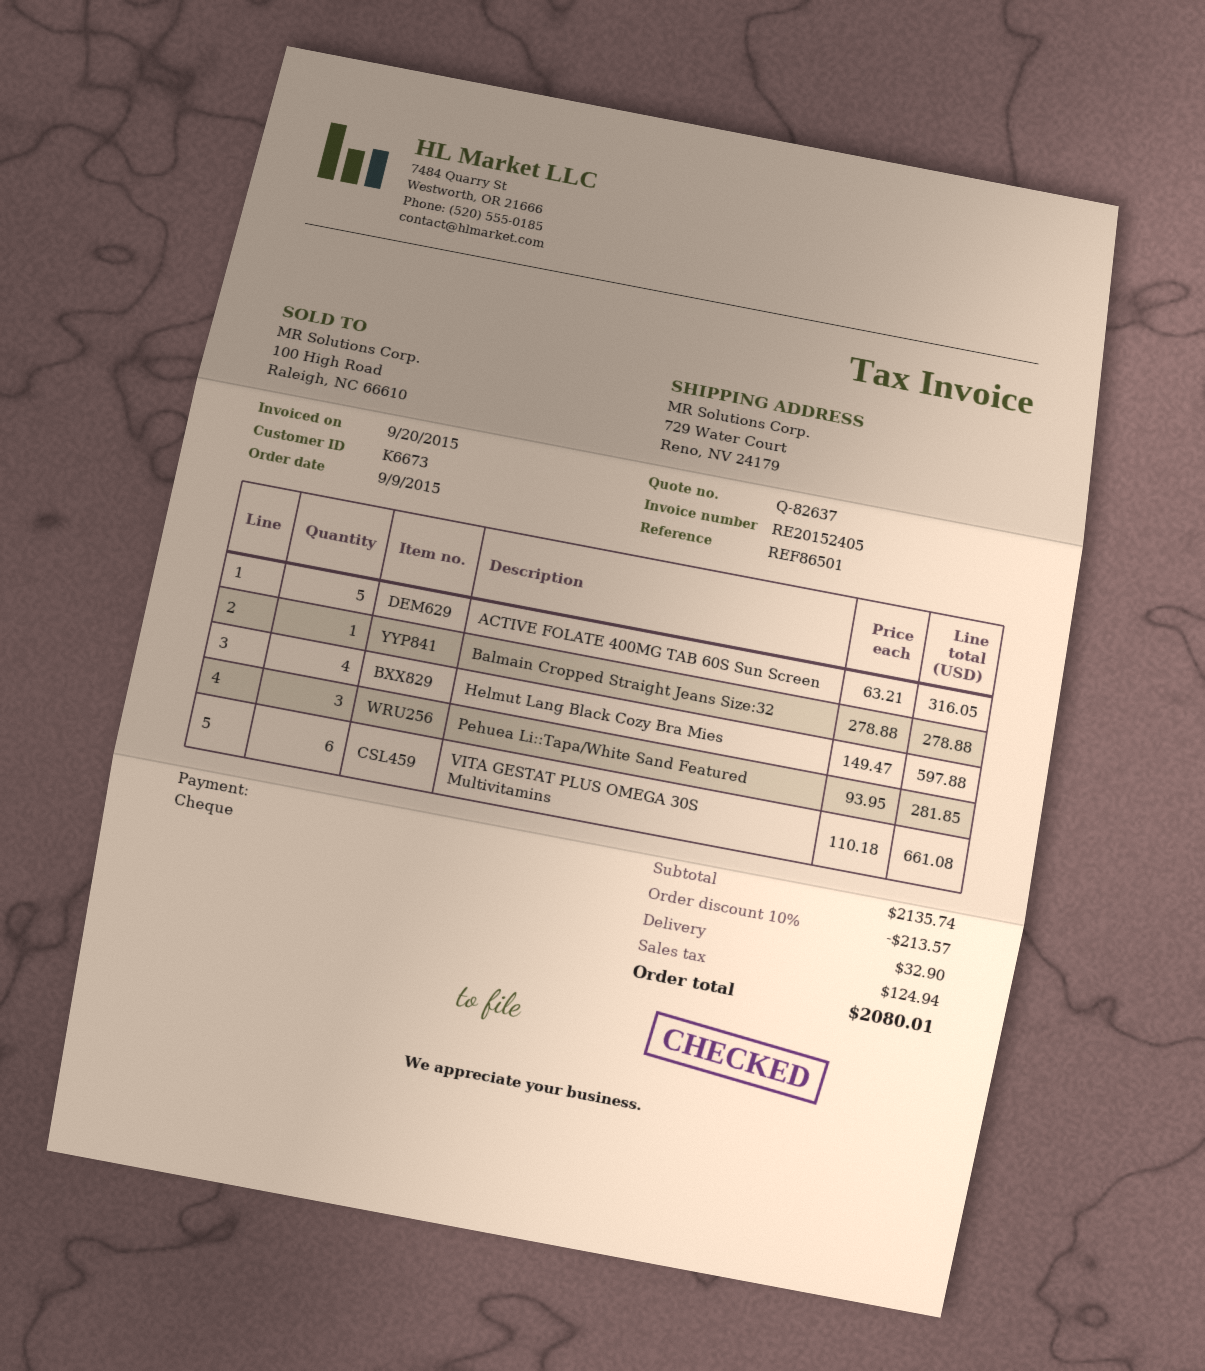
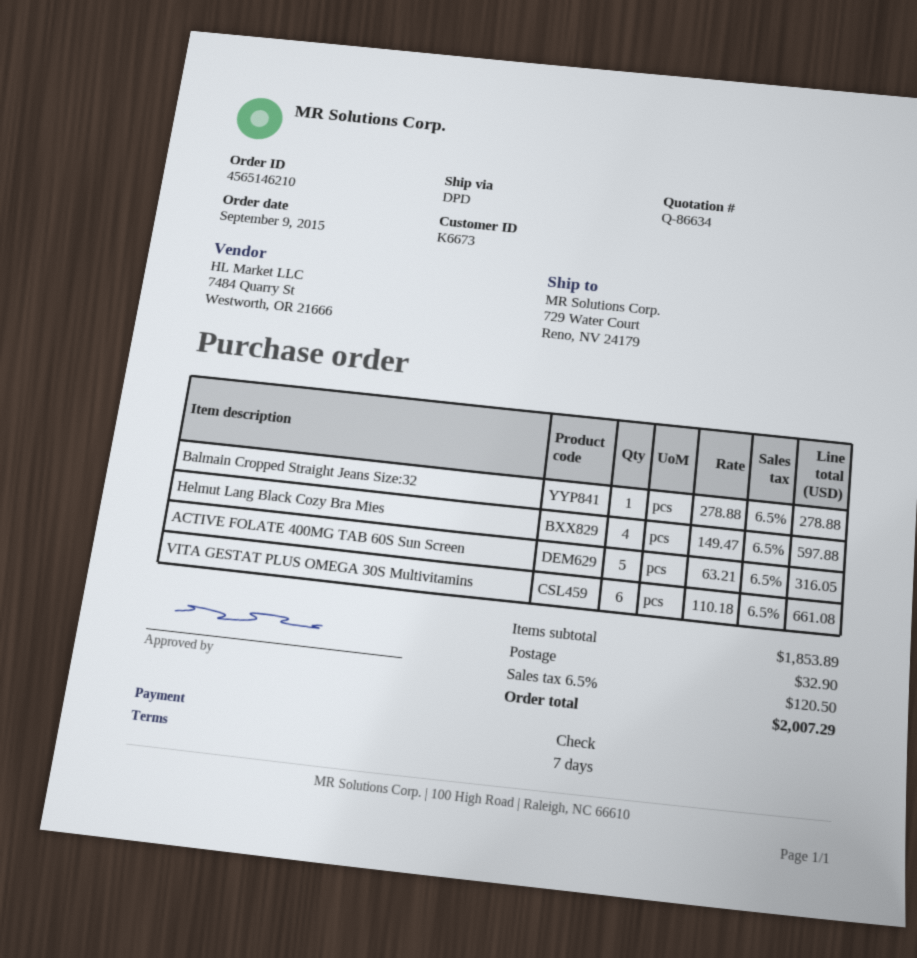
quote number: Q-82637 -> Q-86634
Pehuea Li::Tapa/White Sand Featured: 3 x 93.95 = 281.85 -> none
subtotal: 2135.74 -> 1853.89
discount: 10% = 213.57 -> none
tax: 124.94 -> 120.50
total: 2080.01 -> 2007.29

